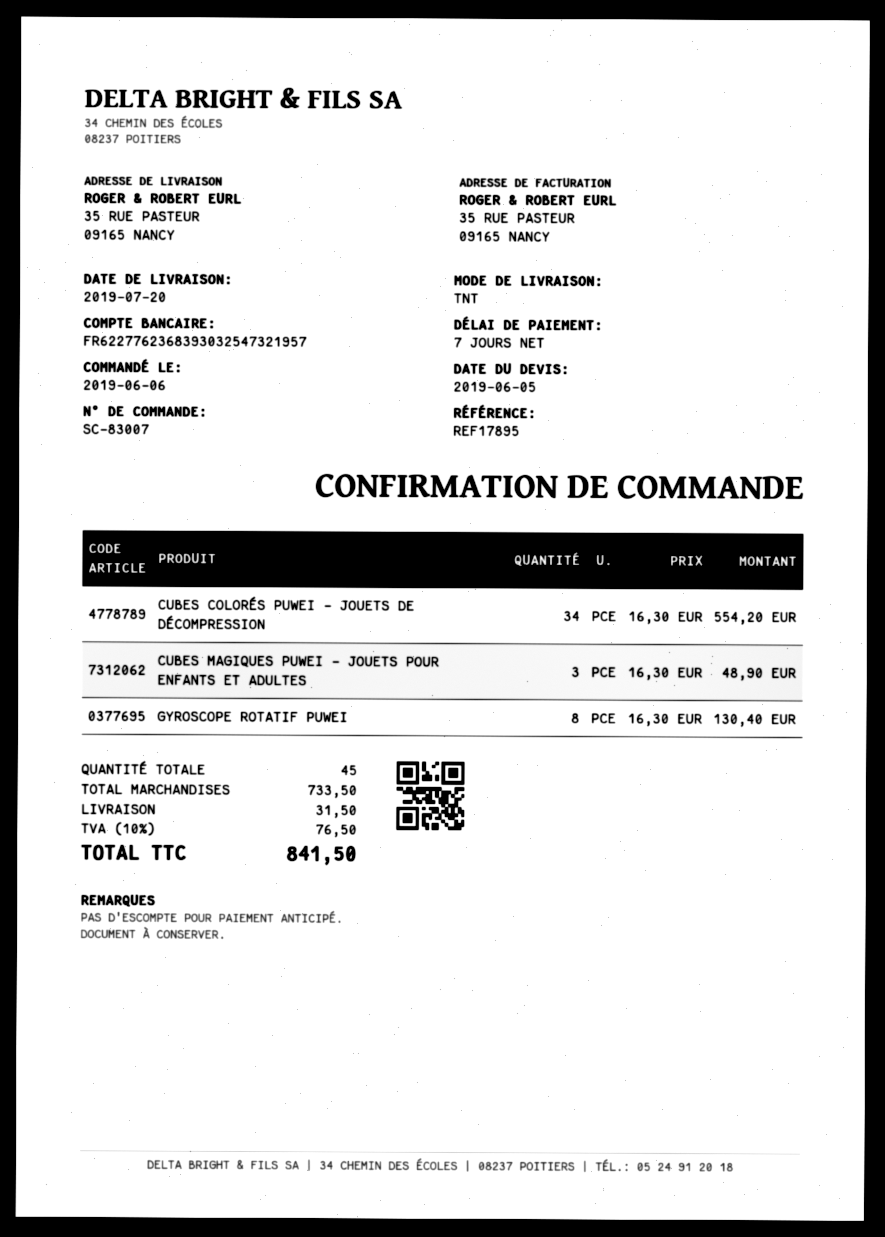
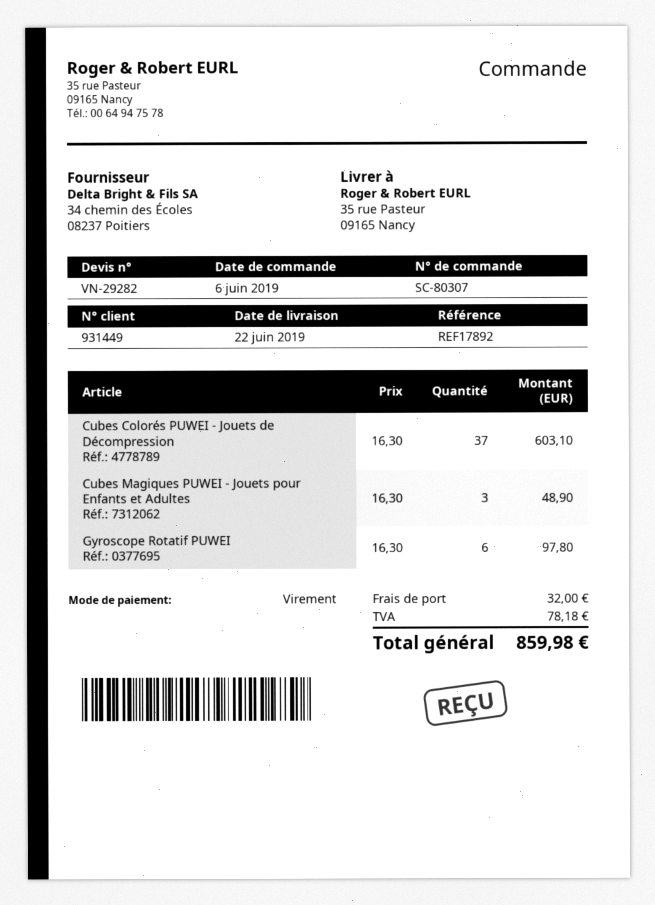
order number: SC-83007 -> SC-80307
delivery date: 2019-07-20 -> 2019-06-22
reference: REF17895 -> REF17892
CUBES COLORÉS PUWEI - JOUETS DE DÉCOMPRESSION: 34 x 16.30 = 554.20 -> 37 x 16.30 = 603.10
GYROSCOPE ROTATIF PUWEI: 8 x 16.30 = 130.40 -> 6 x 16.30 = 97.80
shipping: 31.50 -> 32.00
tax: 76.50 -> 78.18
total: 841.50 -> 859.98

